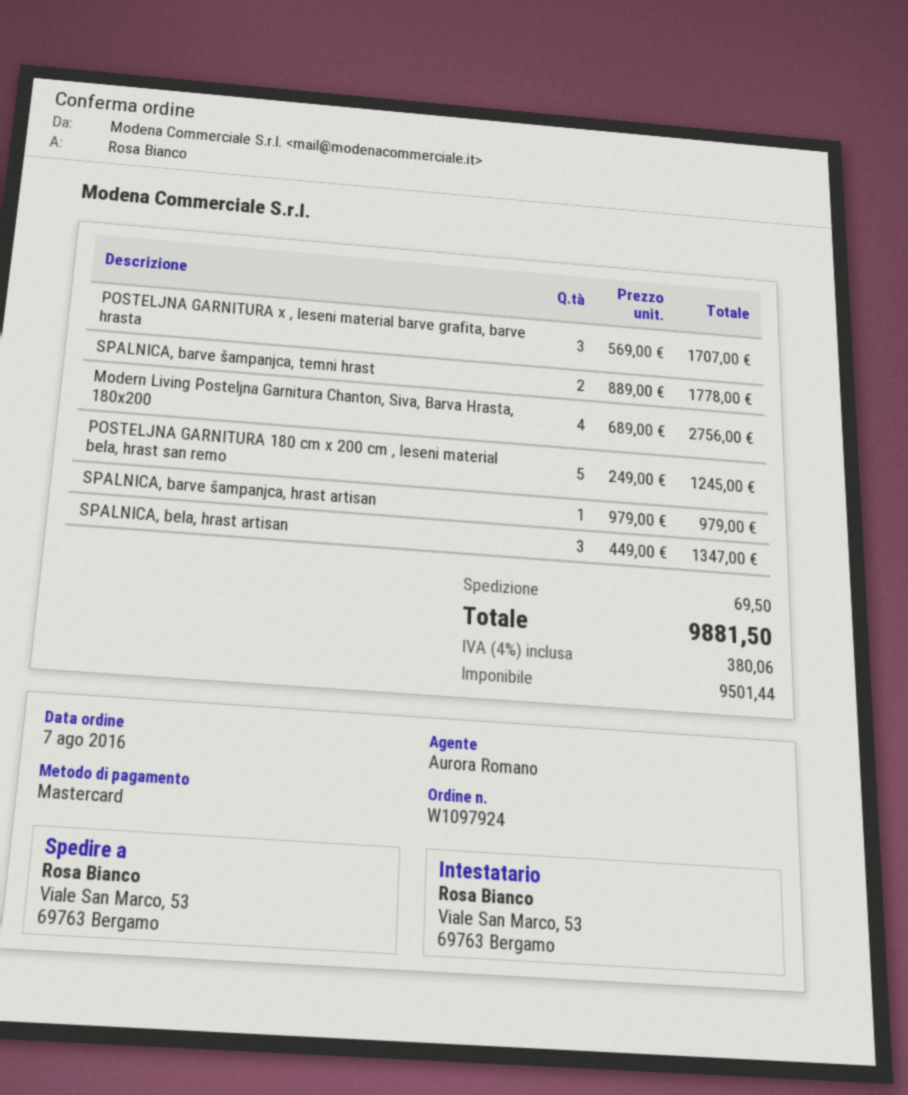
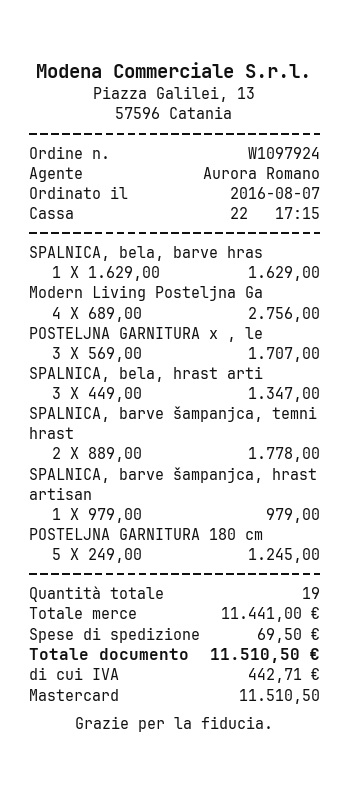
SPALNICA, bela, barve hras: none -> 1 x 1629.00 = 1629.00
tax: 380.06 -> 442.71
total: 9881.50 -> 11510.50

